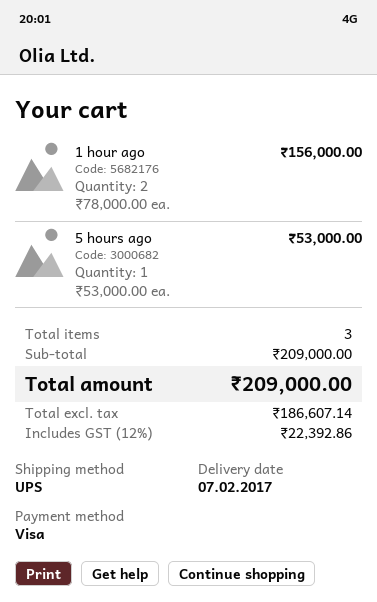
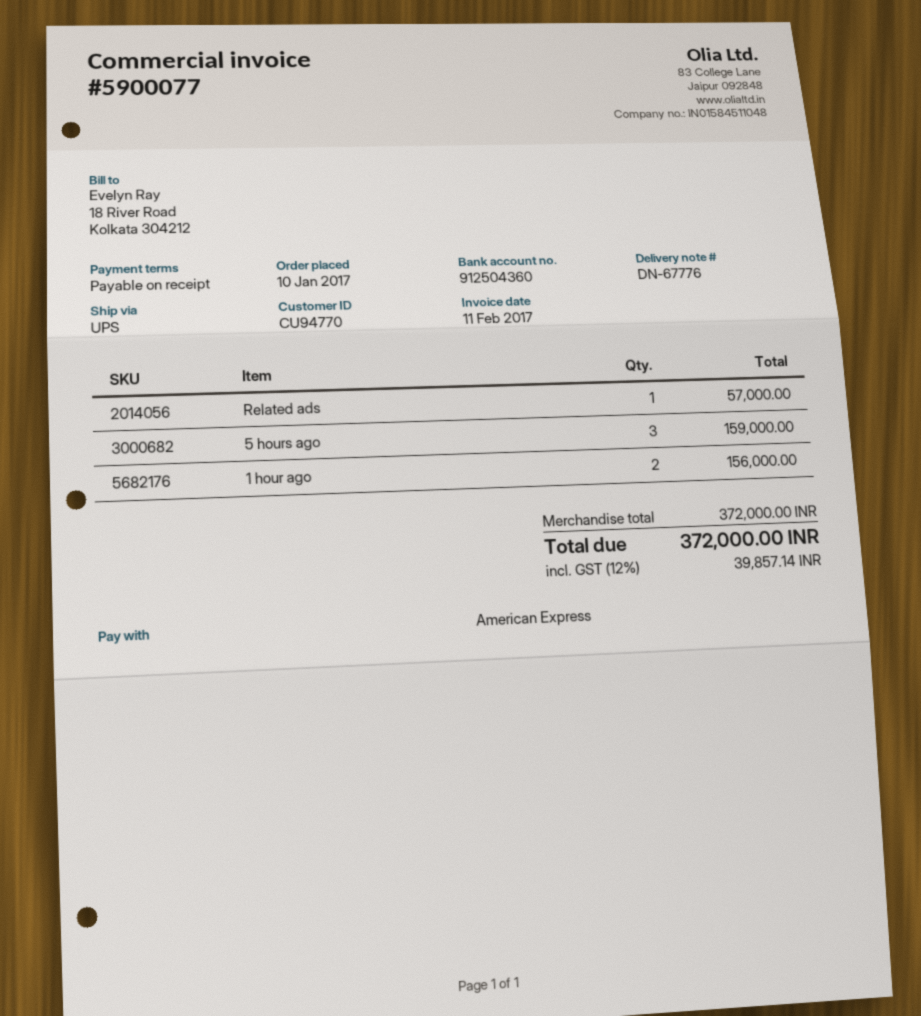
payment method: Visa -> American Express
5 hours ago: 1 for 53000.00 -> 3 for 159000.00
Related ads: none -> 1 for 57000.00
subtotal: 209000.00 -> 372000.00
tax: 12% = 22392.86 -> 12% = 39857.14
total: 209000.00 -> 372000.00

